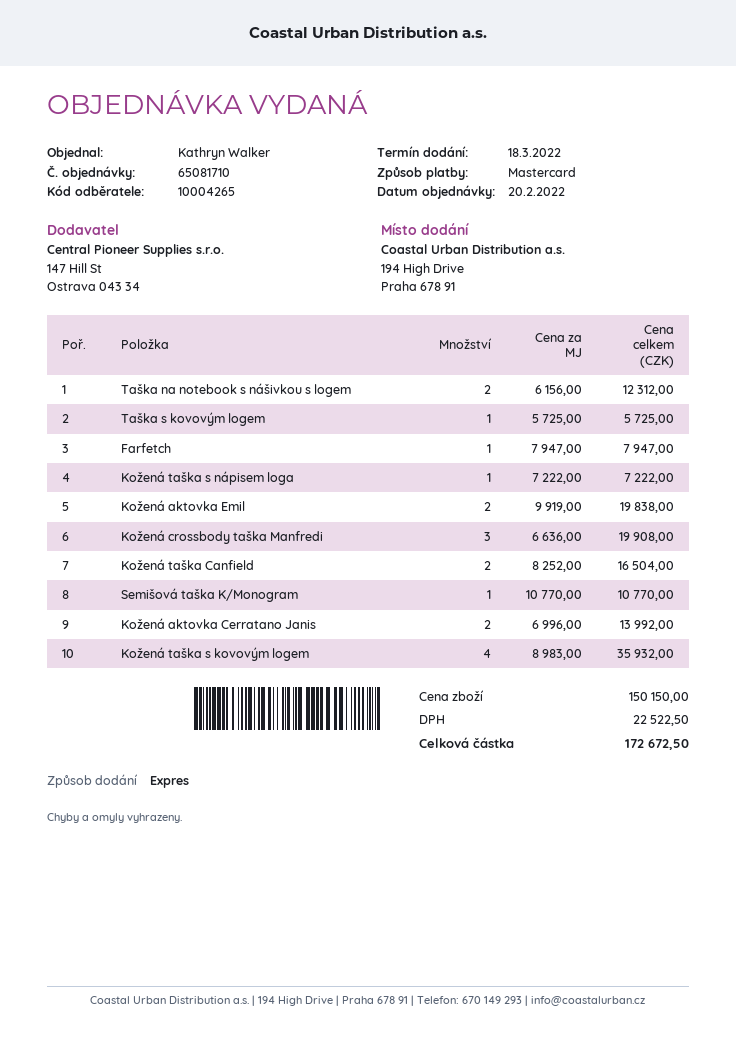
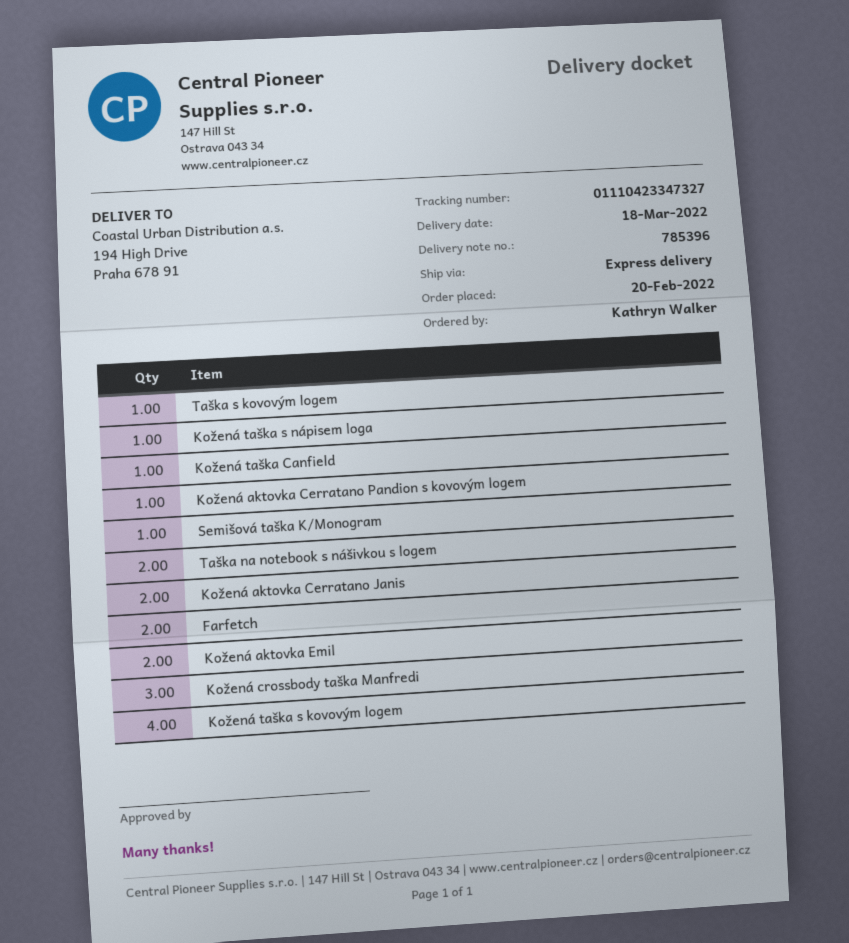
Farfetch: 1 -> 2
Kožená taška Canfield: 2 -> 1
Kožená aktovka Cerratano Pandion s kovovým logem: none -> 1

